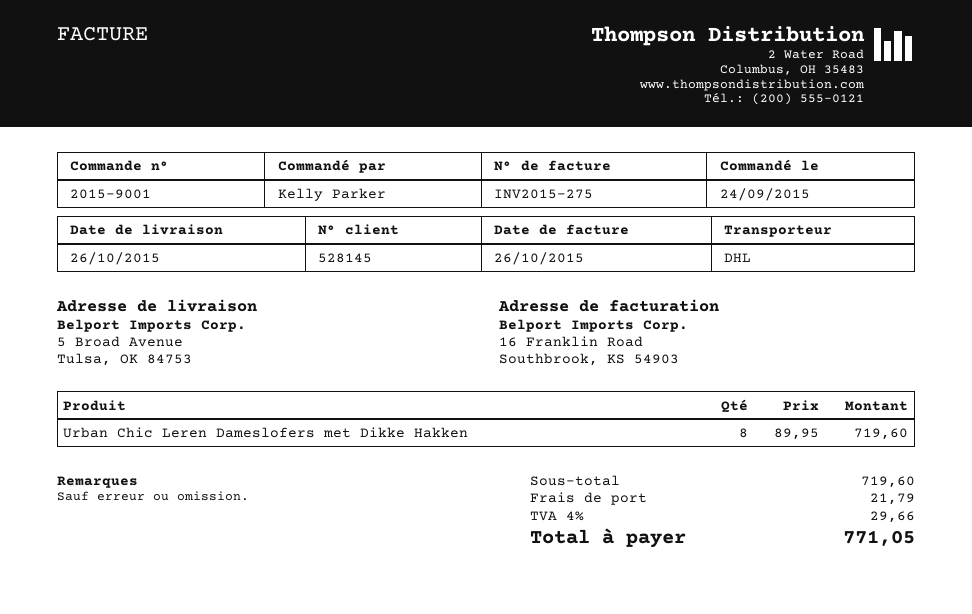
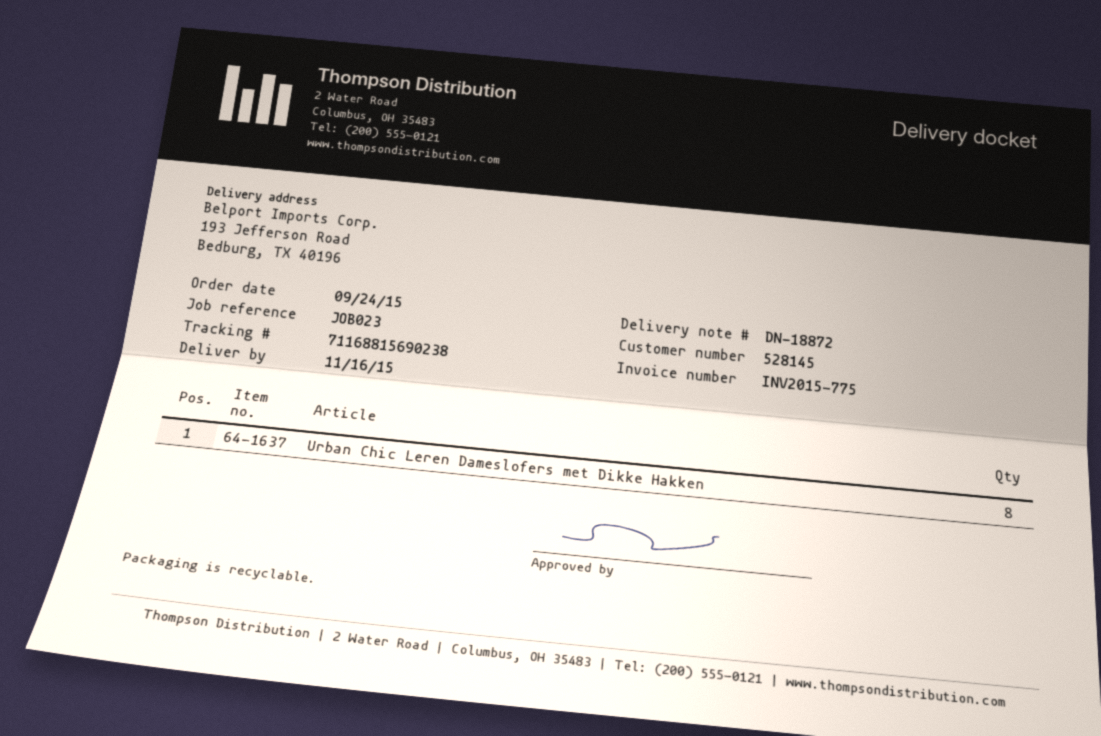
delivery date: 2015-10-26 -> 2015-11-16
invoice number: INV2015-275 -> INV2015-775
ship to: 5 Broad Avenue, Tulsa, OK 84753 -> 193 Jefferson Road, Bedburg, TX 40196

